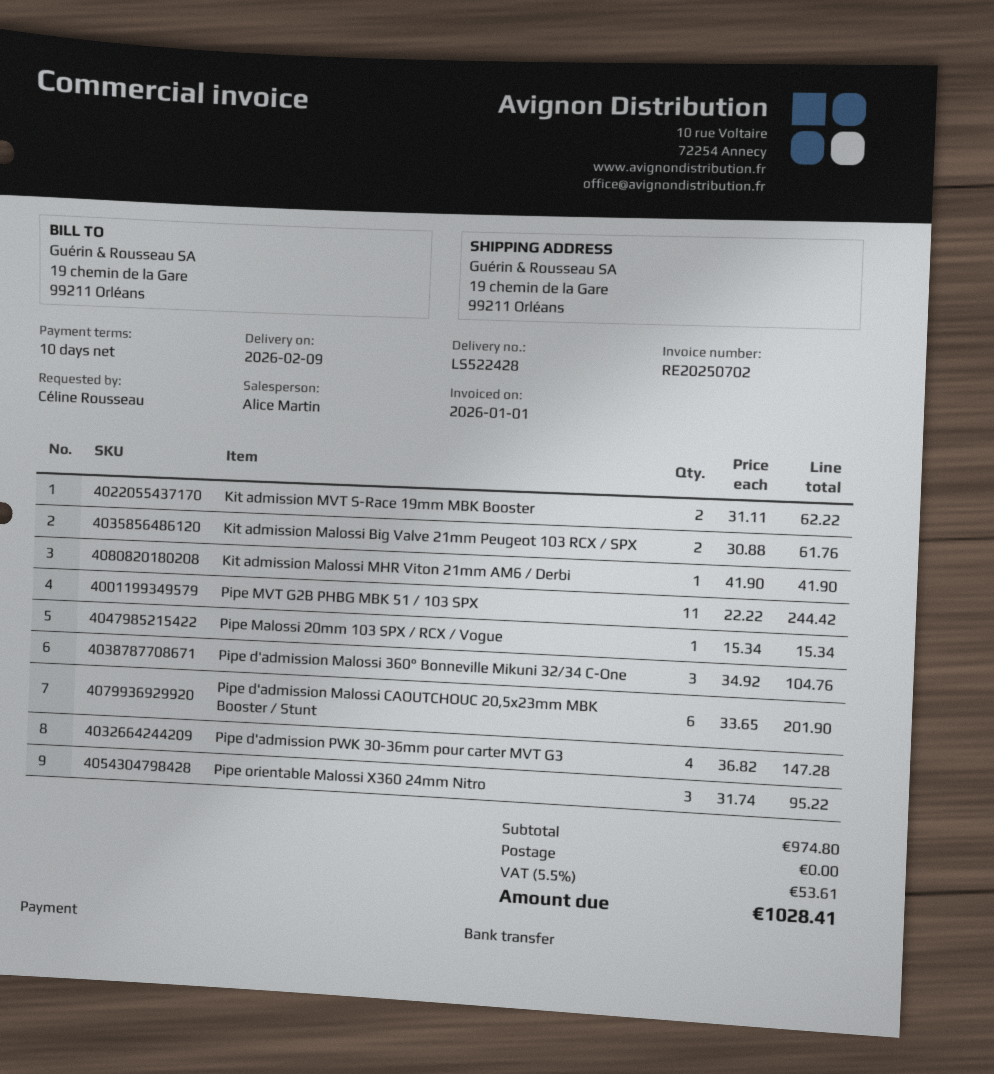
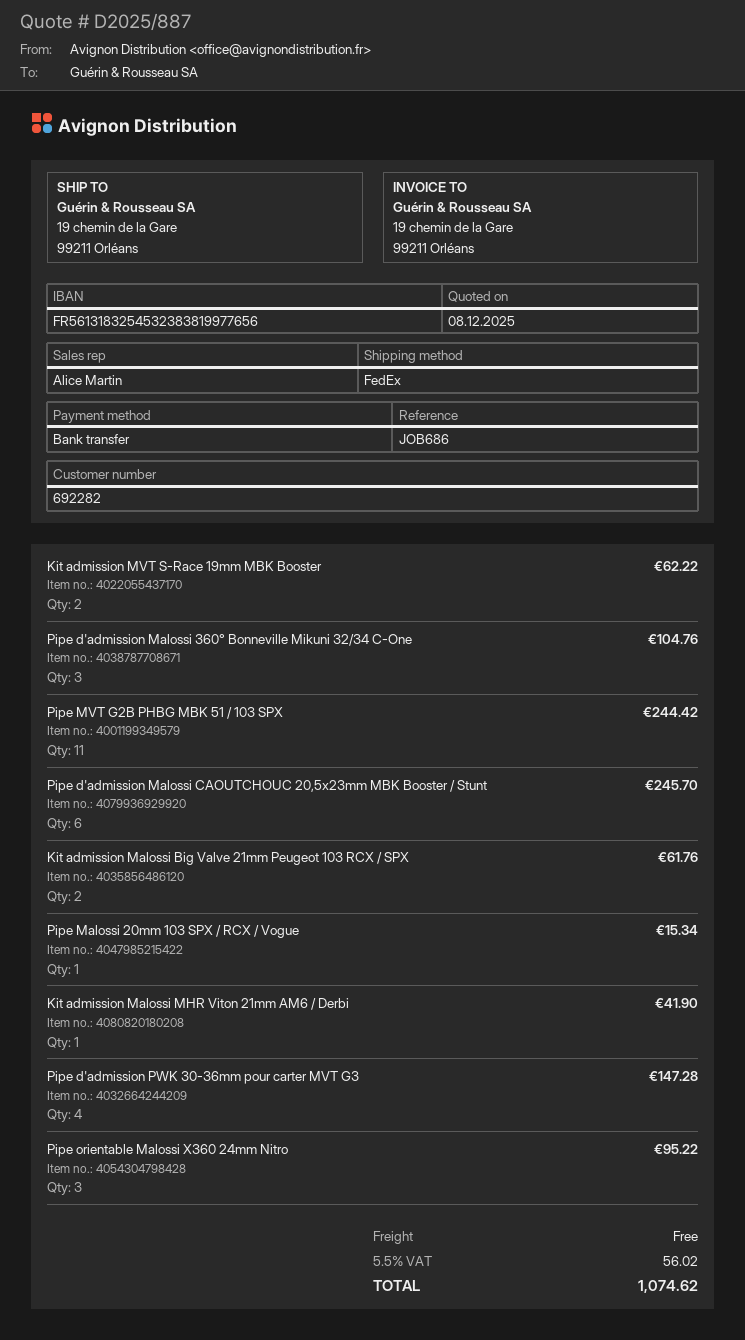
Pipe d'admission Malossi CAOUTCHOUC 20,5x23mm MBK Booster / Stunt: 6 for 201.90 -> 6 for 245.70
tax: 5.5% = 53.61 -> 5.5% = 56.02
total: 1028.41 -> 1074.62

